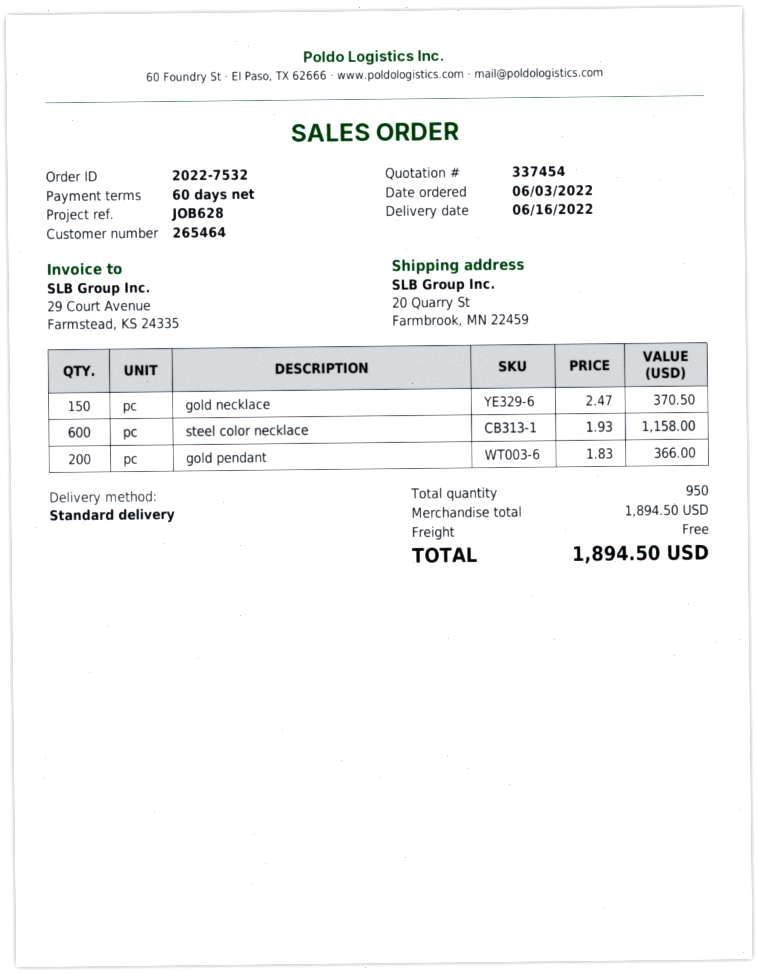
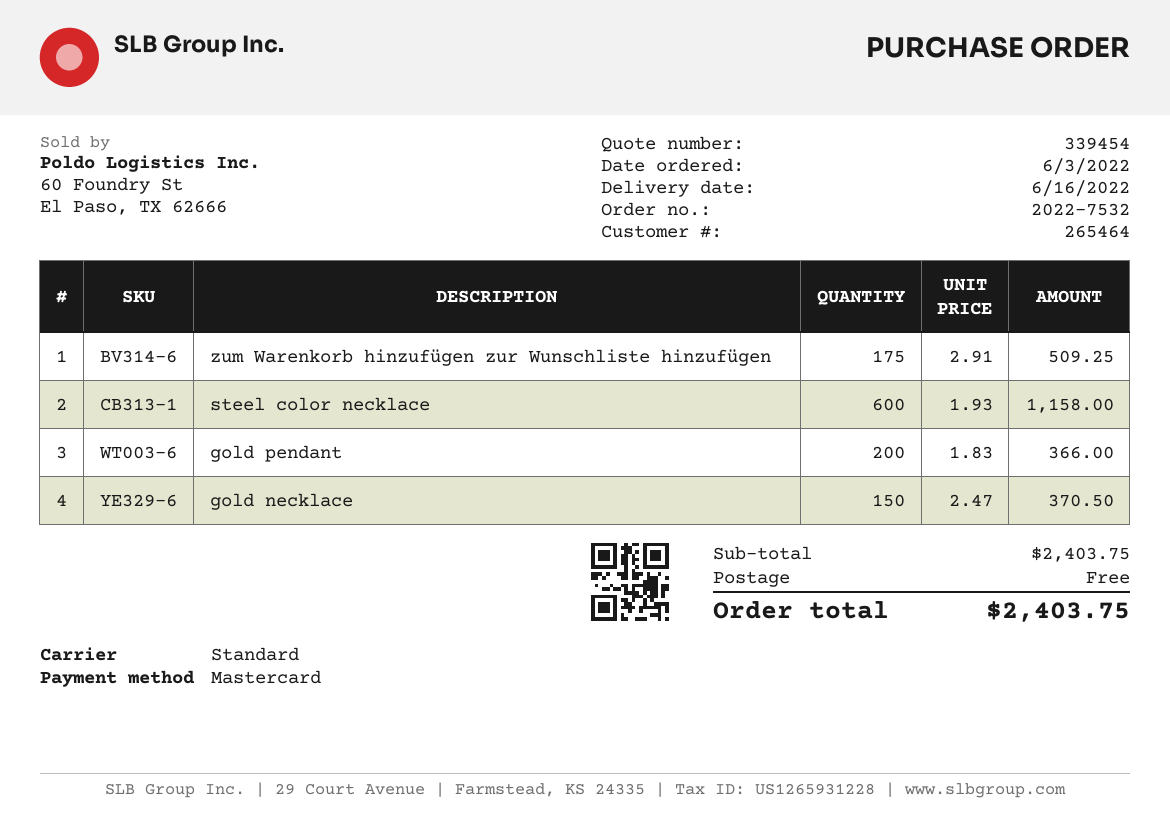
quote number: 337454 -> 339454
zum Warenkorb hinzufügen zur Wunschliste hinzufügen: none -> 175 x 2.91 = 509.25
subtotal: 1894.50 -> 2403.75
total: 1894.50 -> 2403.75

